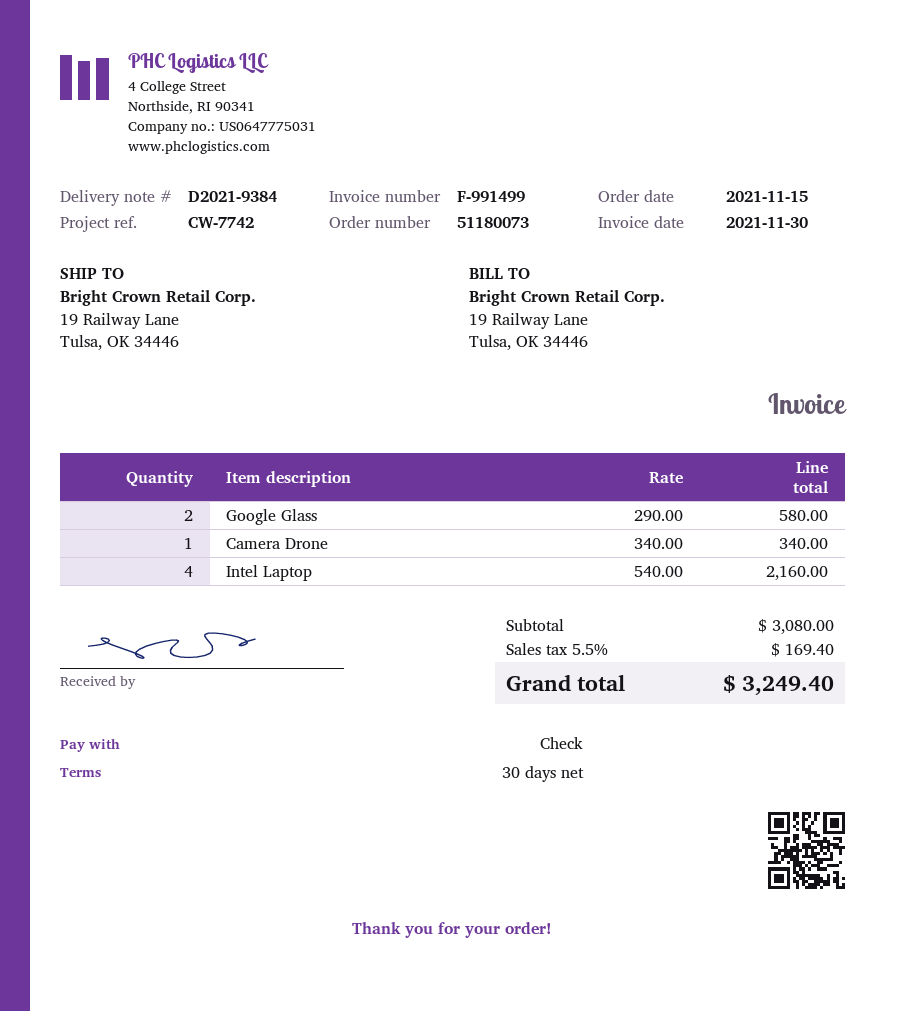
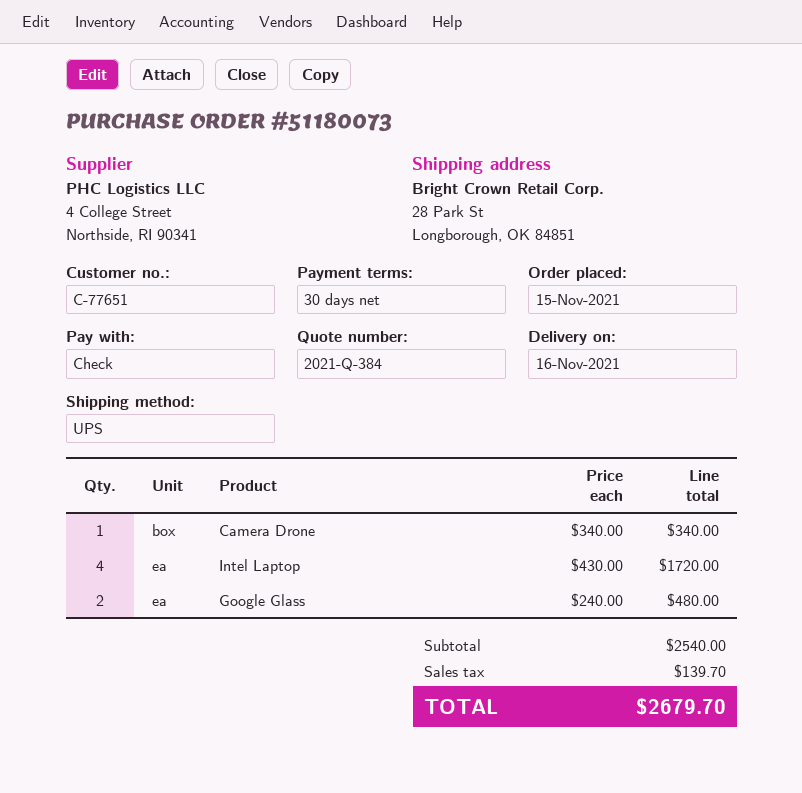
ship to: 19 Railway Lane, Tulsa, OK 34446 -> 28 Park St, Longborough, OK 84851
Google Glass: 2 x 290.00 = 580.00 -> 2 x 240.00 = 480.00
Intel Laptop: 4 x 540.00 = 2160.00 -> 4 x 430.00 = 1720.00
subtotal: 3080.00 -> 2540.00
tax: 169.40 -> 139.70
total: 3249.40 -> 2679.70

